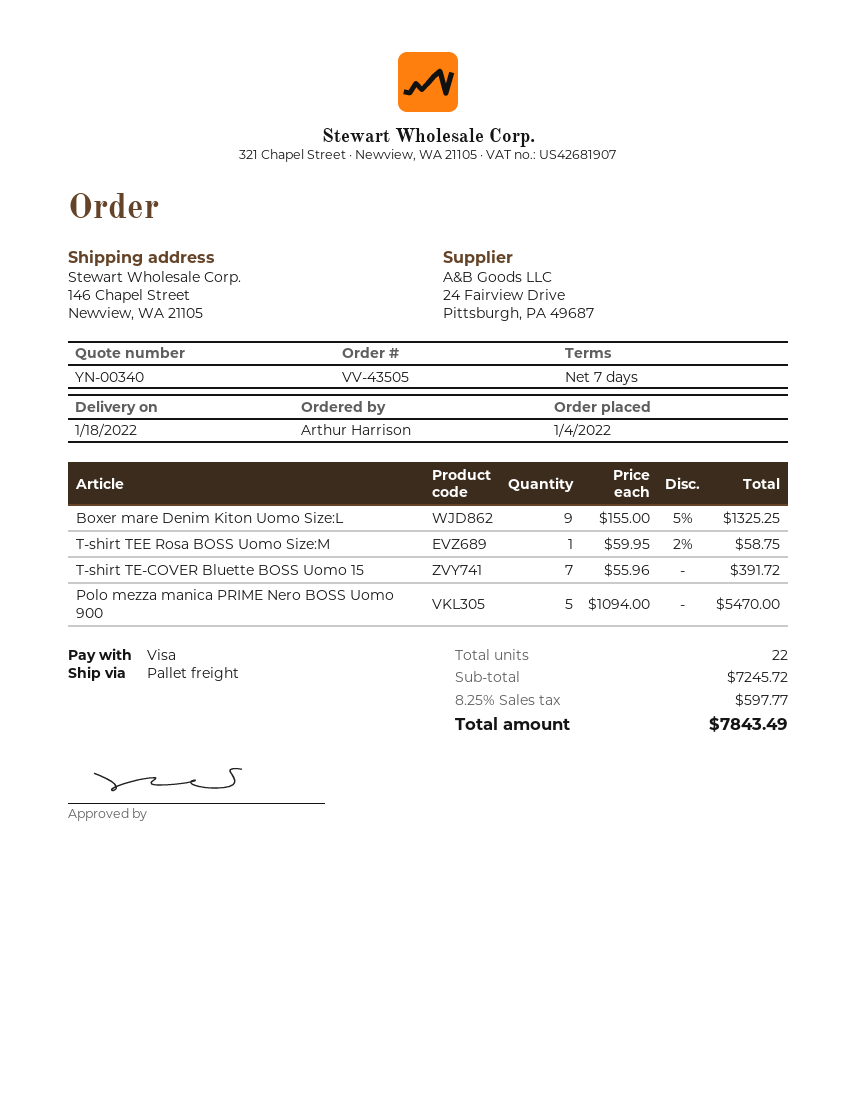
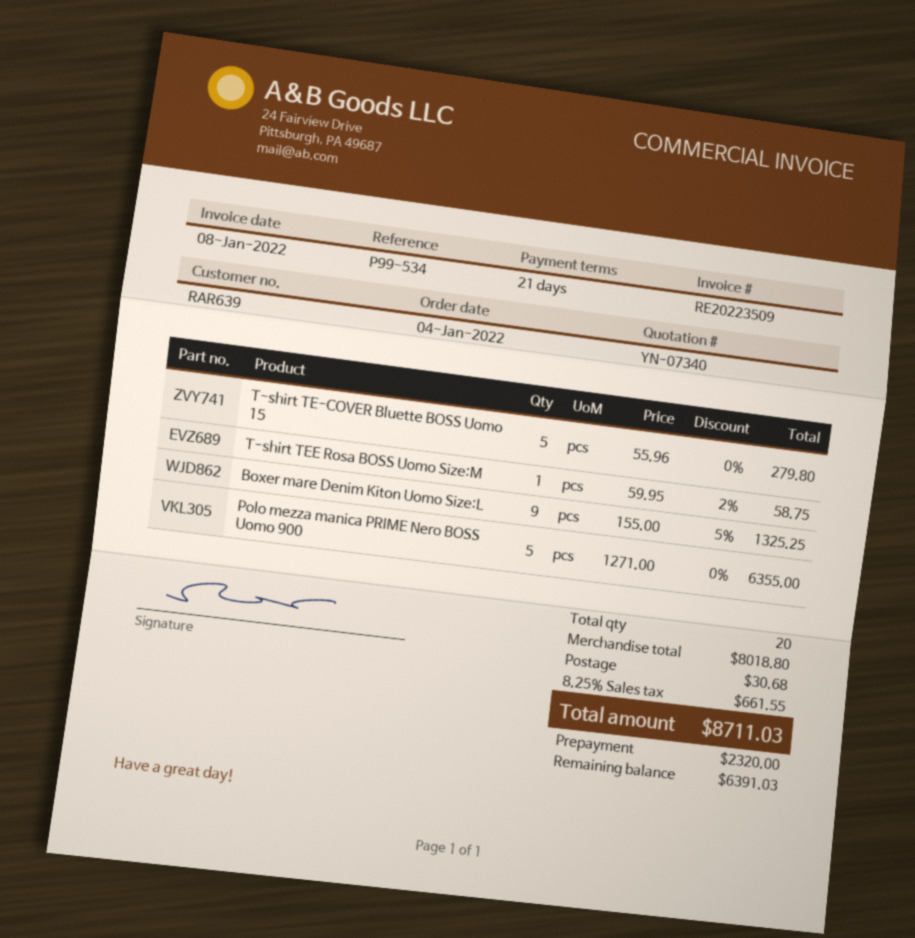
quote number: YN-00340 -> YN-07340
payment terms: 7 days -> 21 days
T-shirt TE-COVER Bluette BOSS Uomo 15: 7 x 55.96 = 391.72 -> 5 x 55.96 = 279.80
Polo mezza manica PRIME Nero BOSS Uomo 900: 5 x 1094.00 = 5470.00 -> 5 x 1271.00 = 6355.00
total quantity: 22 -> 20
subtotal: 7245.72 -> 8018.80
shipping: none -> 30.68
tax: 8.25% = 597.77 -> 8.25% = 661.55
total: 7843.49 -> 8711.03

